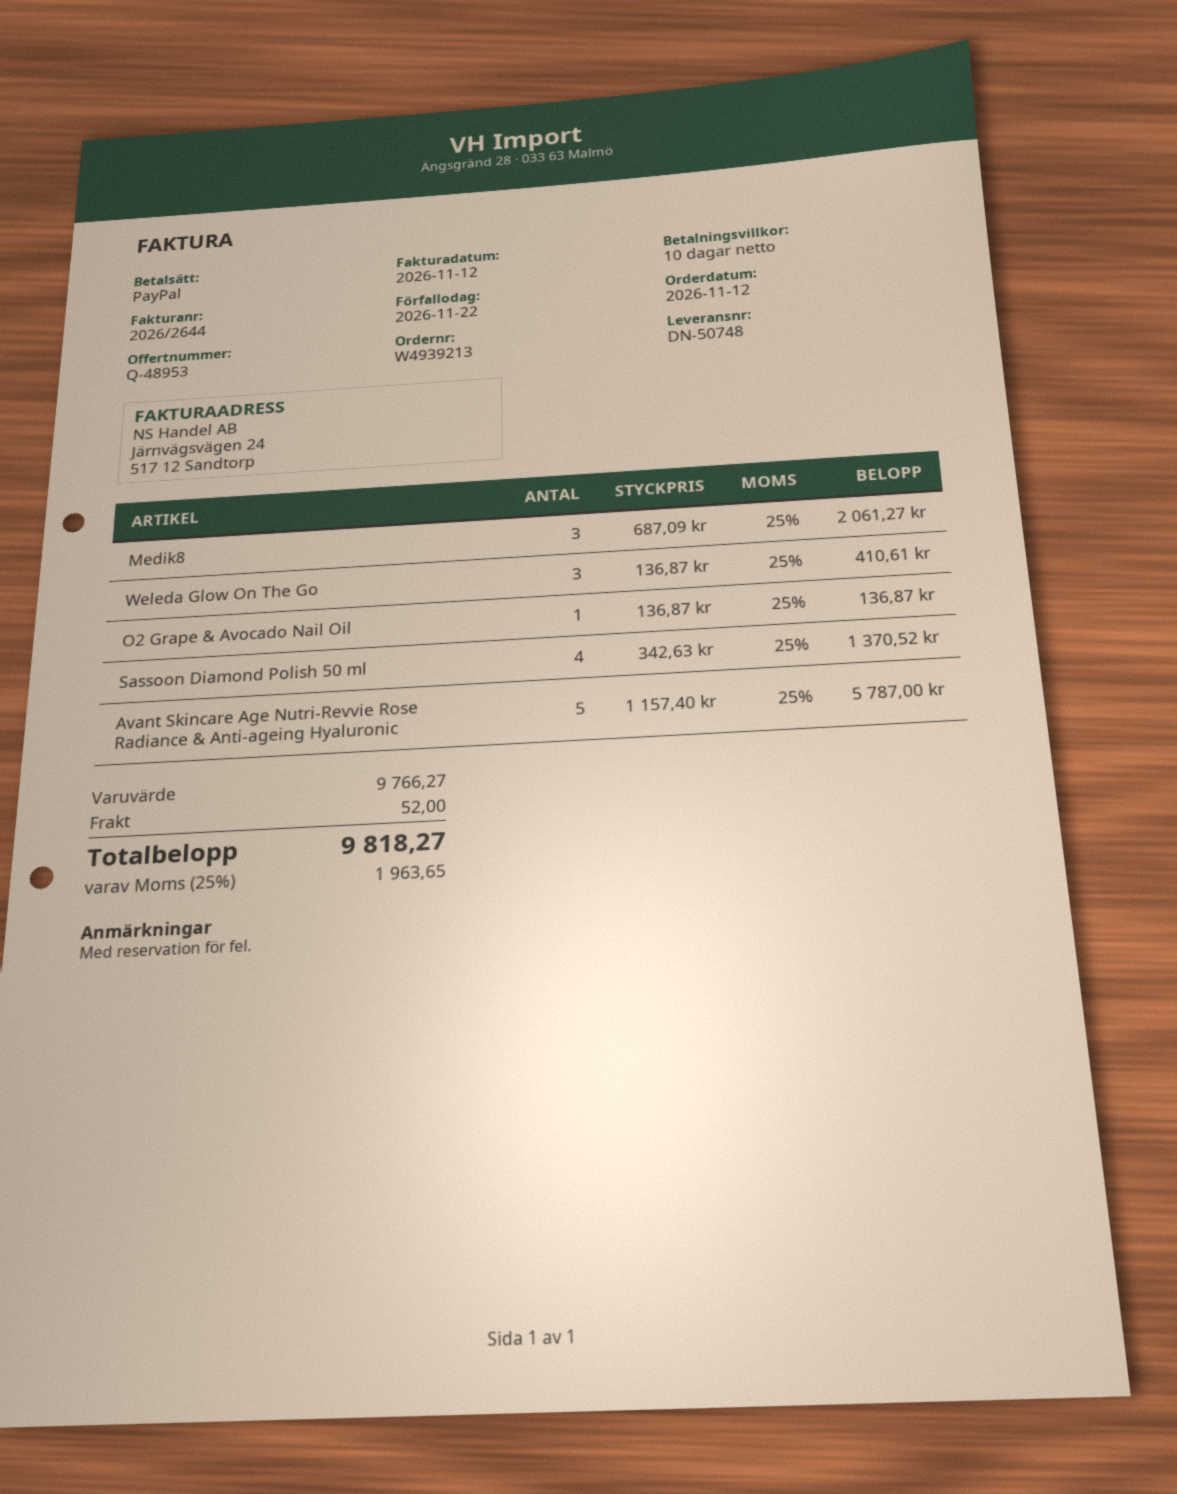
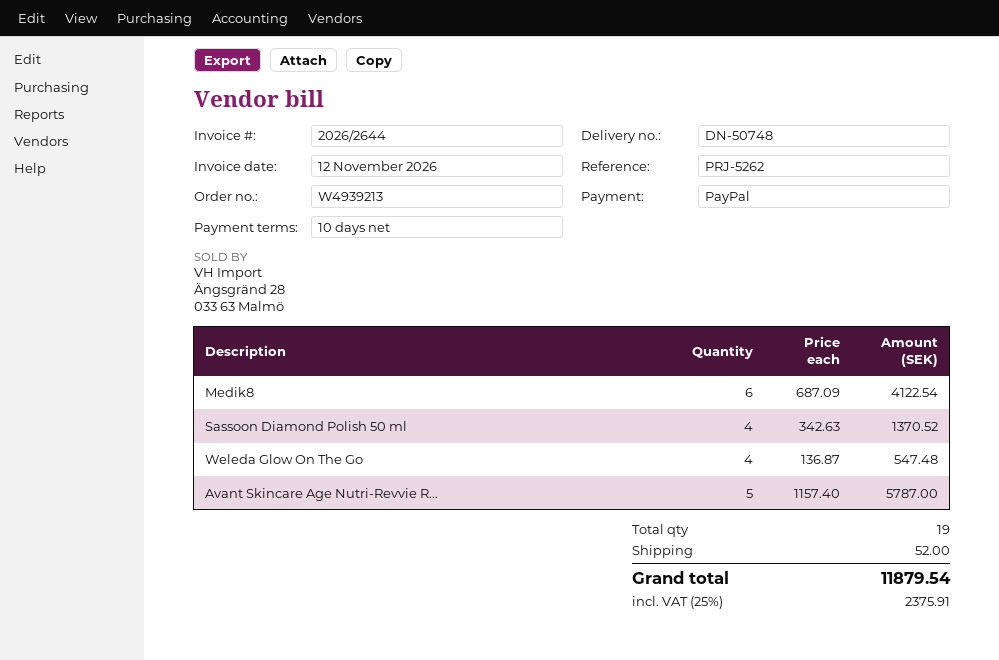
Medik8: 3 x 687.09 = 2061.27 -> 6 x 687.09 = 4122.54
Weleda Glow On The Go: 3 x 136.87 = 410.61 -> 4 x 136.87 = 547.48
O2 Grape & Avocado Nail Oil: 1 x 136.87 = 136.87 -> none
tax: 25% = 1963.65 -> 25% = 2375.91
total: 9818.27 -> 11879.54

